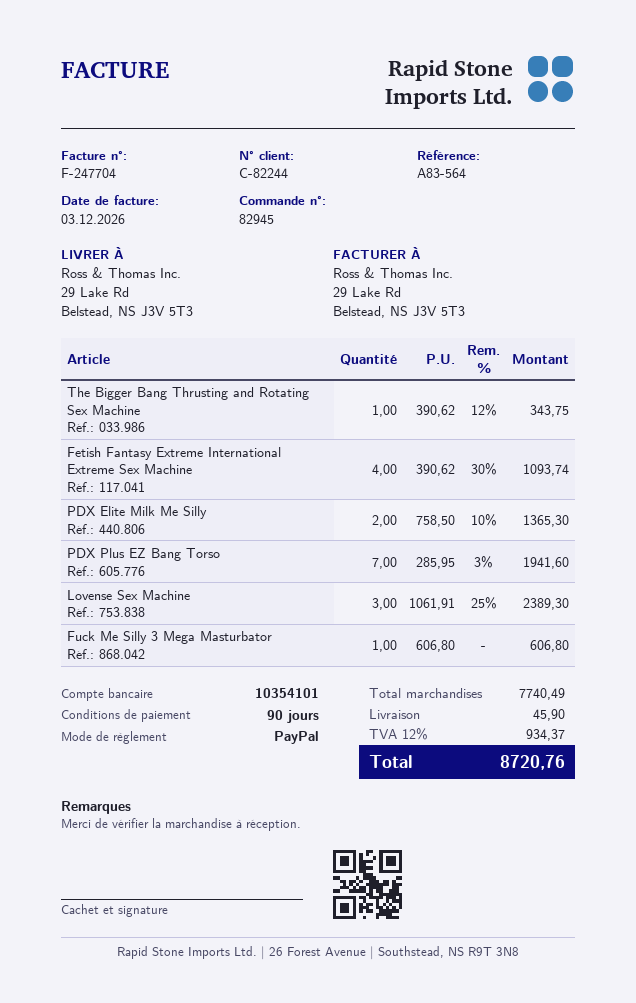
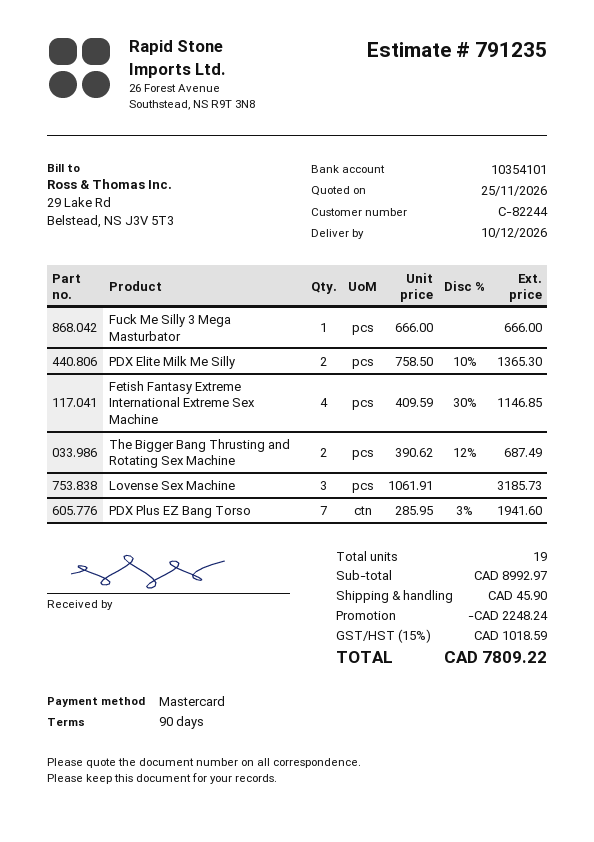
payment method: PayPal -> Mastercard
The Bigger Bang Thrusting and Rotating Sex Machine: 1 x 390.62 - 12% = 343.75 -> 2 x 390.62 - 12% = 687.49
Fetish Fantasy Extreme International Extreme Sex Machine: 4 x 390.62 - 30% = 1093.74 -> 4 x 409.59 - 30% = 1146.85
Lovense Sex Machine: 3 x 1061.91 - 25% = 2389.30 -> 3 x 1061.91 = 3185.73
Fuck Me Silly 3 Mega Masturbator: 1 x 606.80 = 606.80 -> 1 x 666.00 = 666.00
subtotal: 7740.49 -> 8992.97
discount: none -> 2248.24
tax: 12% = 934.37 -> 15% = 1018.59
total: 8720.76 -> 7809.22

